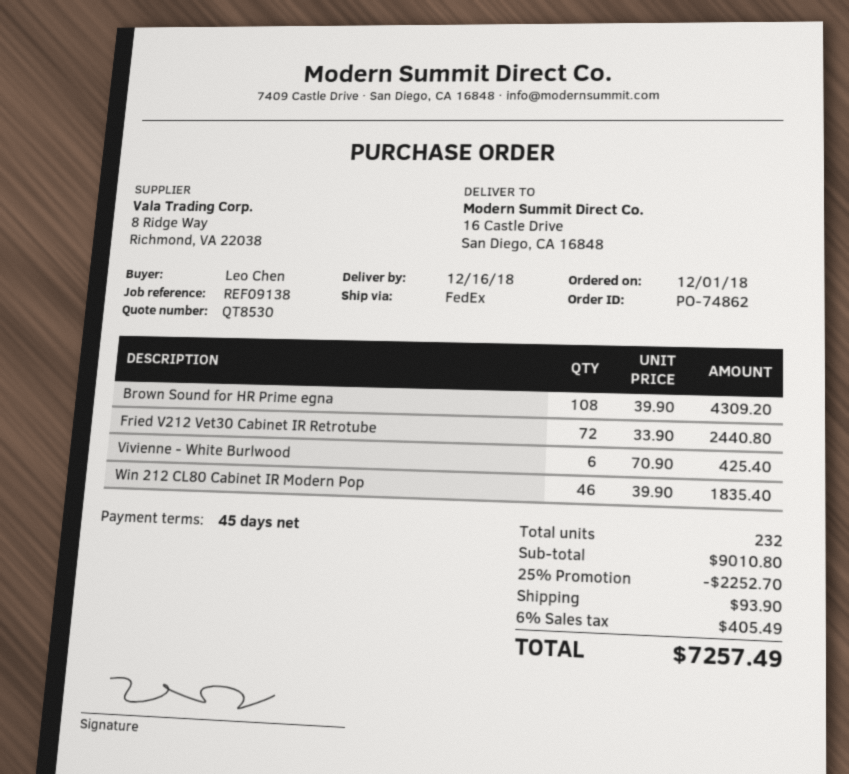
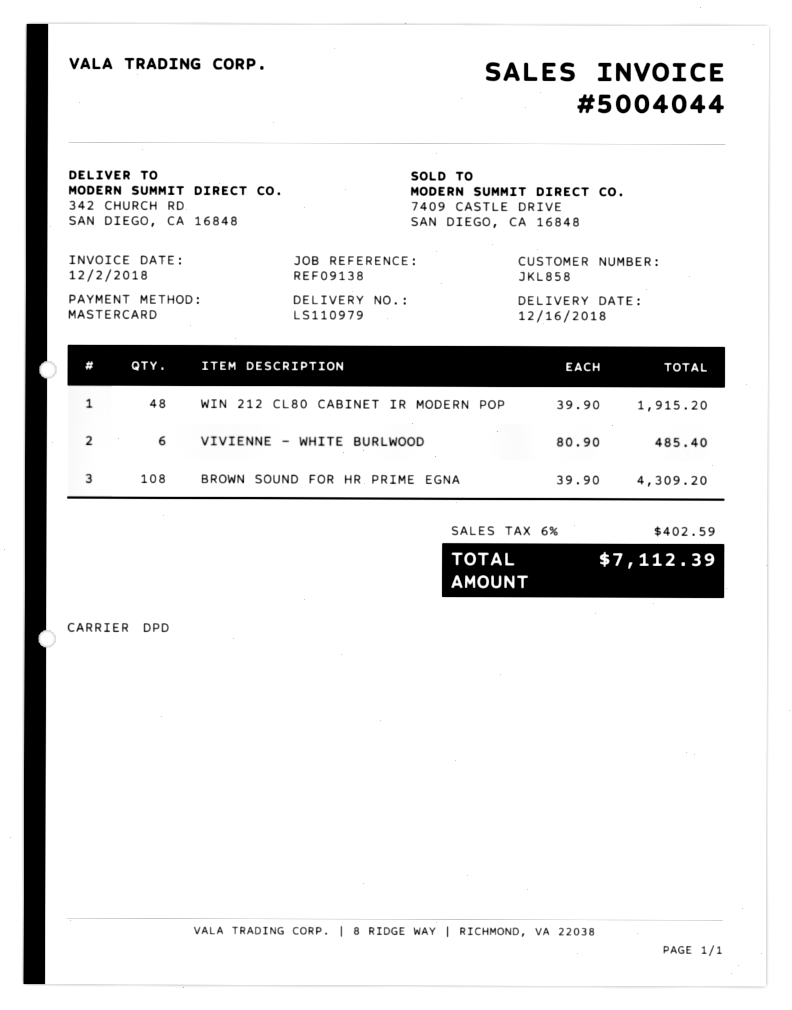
shipping method: FedEx -> DPD
ship to: 16 Castle Drive, San Diego, CA 16848 -> 342 CHURCH RD, SAN DIEGO, CA 16848
Fried V212 Vet30 Cabinet IR Retrotube: 72 x 33.90 = 2440.80 -> none
Vivienne - White Burlwood: 6 x 70.90 = 425.40 -> 6 x 80.90 = 485.40
Win 212 CL80 Cabinet IR Modern Pop: 46 x 39.90 = 1835.40 -> 48 x 39.90 = 1915.20
discount: 25% = 2252.70 -> none
shipping: 93.90 -> none
tax: 6% = 405.49 -> 6% = 402.59
total: 7257.49 -> 7112.39

